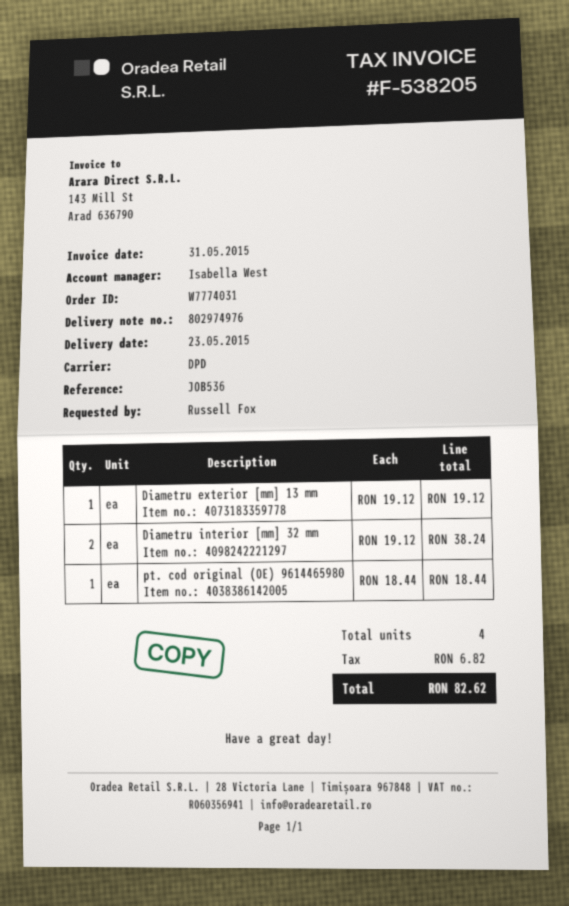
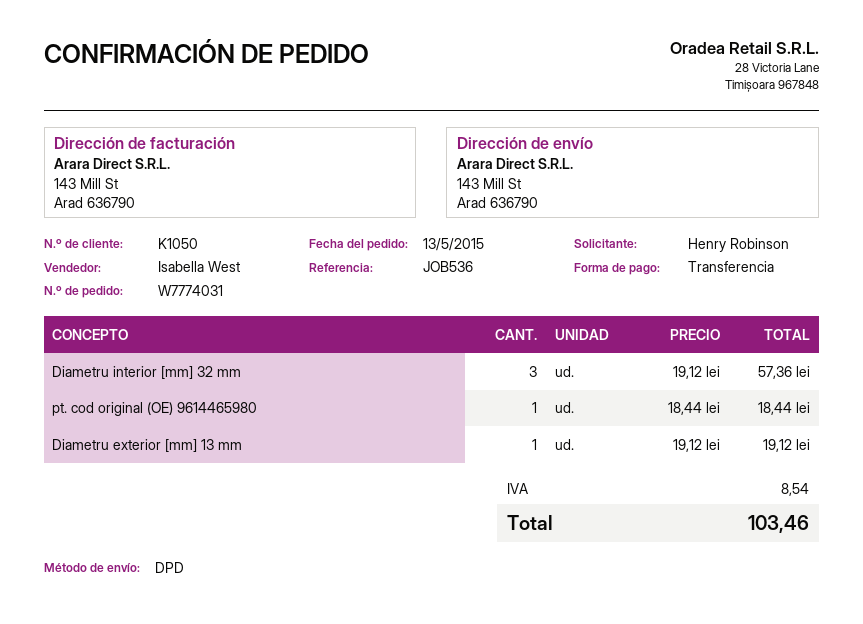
ordered by: Russell Fox -> Henry Robinson
Diametru interior [mm] 32 mm: 2 x 19.12 = 38.24 -> 3 x 19.12 = 57.36
tax: 6.82 -> 8.54
total: 82.62 -> 103.46

